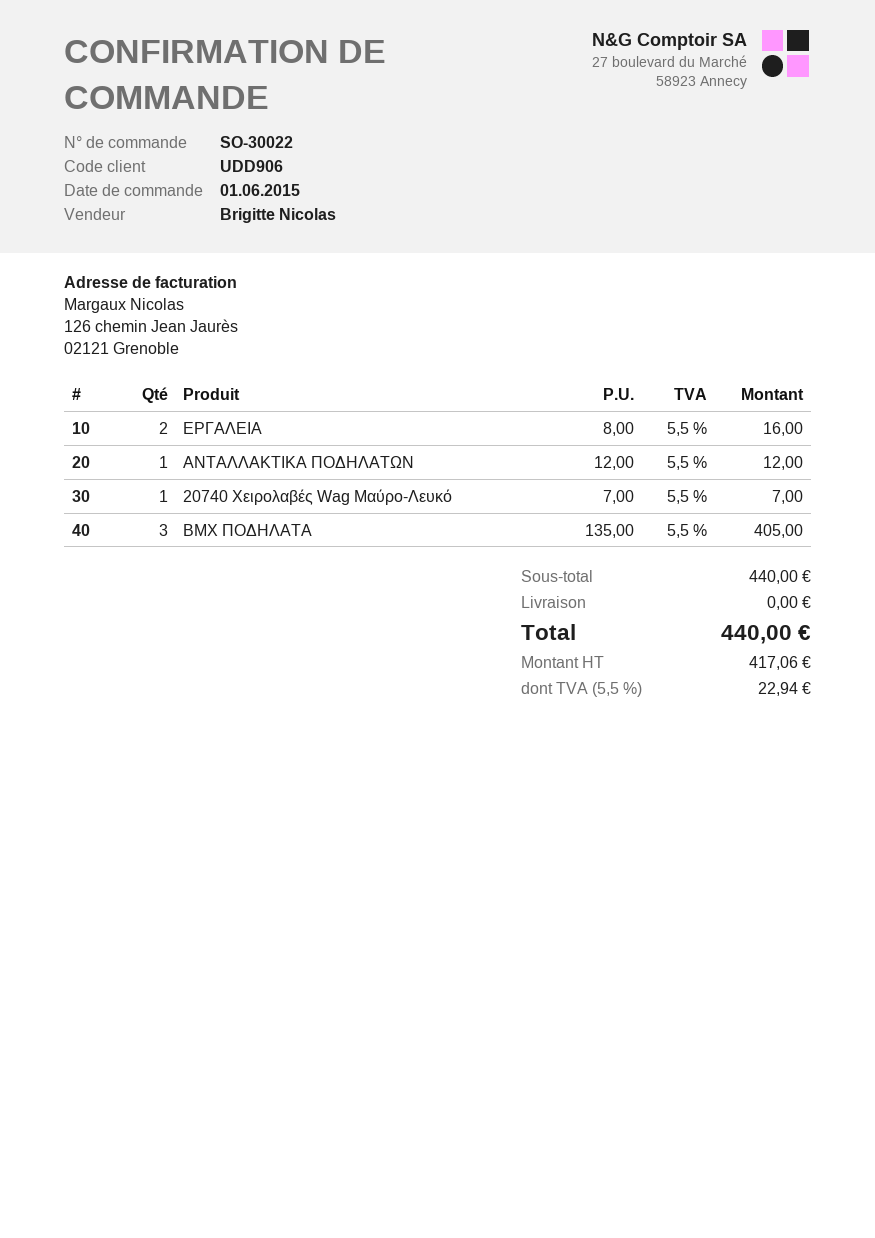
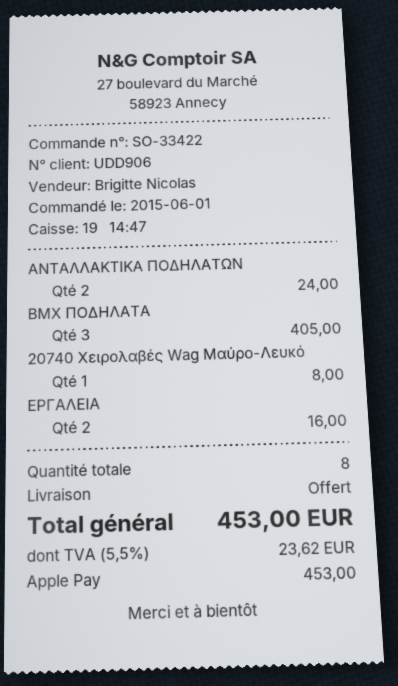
order number: SO-30022 -> SO-33422
ΑΝΤΑΛΛΑΚΤΙΚΑ ΠΟΔΗΛΑΤΩΝ: 1 for 12.00 -> 2 for 24.00
20740 Χειρολαβές Wag Μαύρο-Λευκό: 1 for 7.00 -> 1 for 8.00
tax: 5.5% = 22.94 -> 5.5% = 23.62
total: 440.00 -> 453.00

